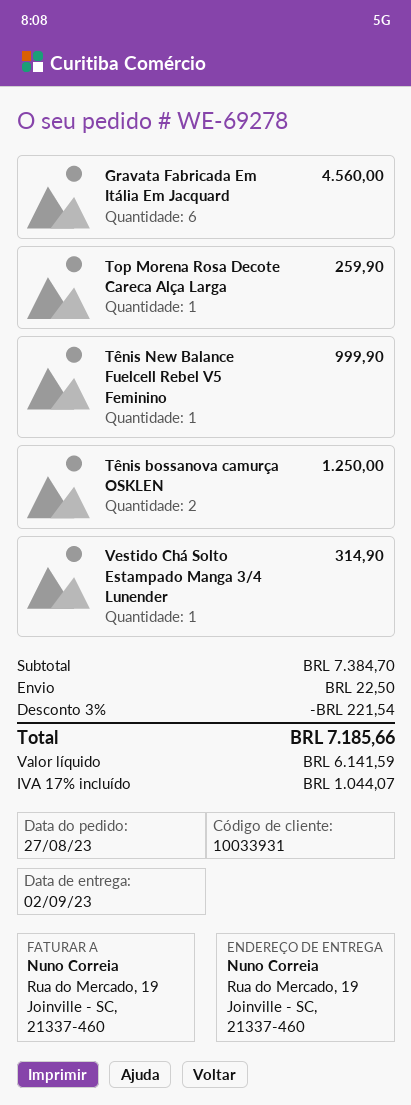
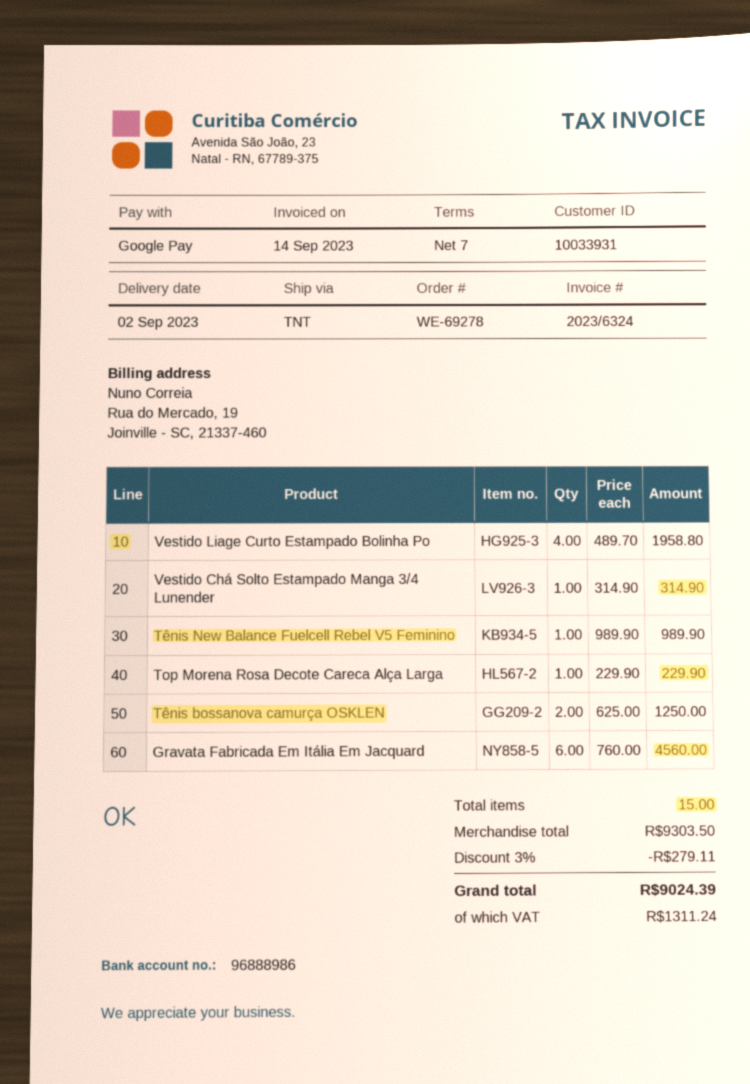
Top Morena Rosa Decote Careca Alça Larga: 1 for 259.90 -> 1 for 229.90
Tênis New Balance Fuelcell Rebel V5 Feminino: 1 for 999.90 -> 1 for 989.90
Vestido Liage Curto Estampado Bolinha Po: none -> 4 for 1958.80
subtotal: 7384.70 -> 9303.50
discount: 3% = 221.54 -> 3% = 279.11
shipping: 22.50 -> none
tax: 1044.07 -> 1311.24
total: 7185.66 -> 9024.39

